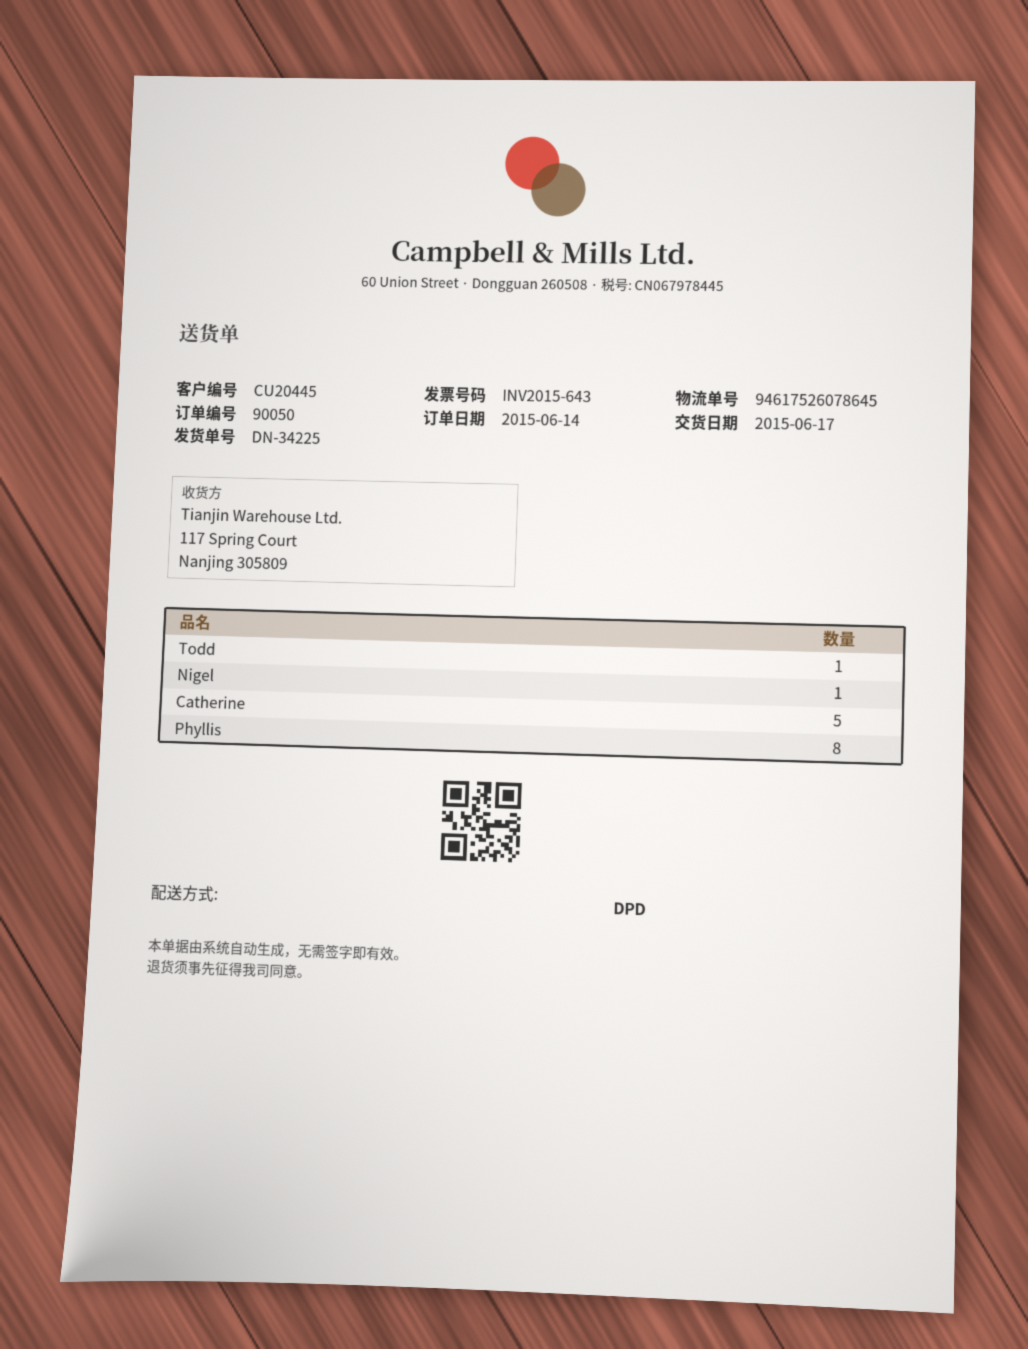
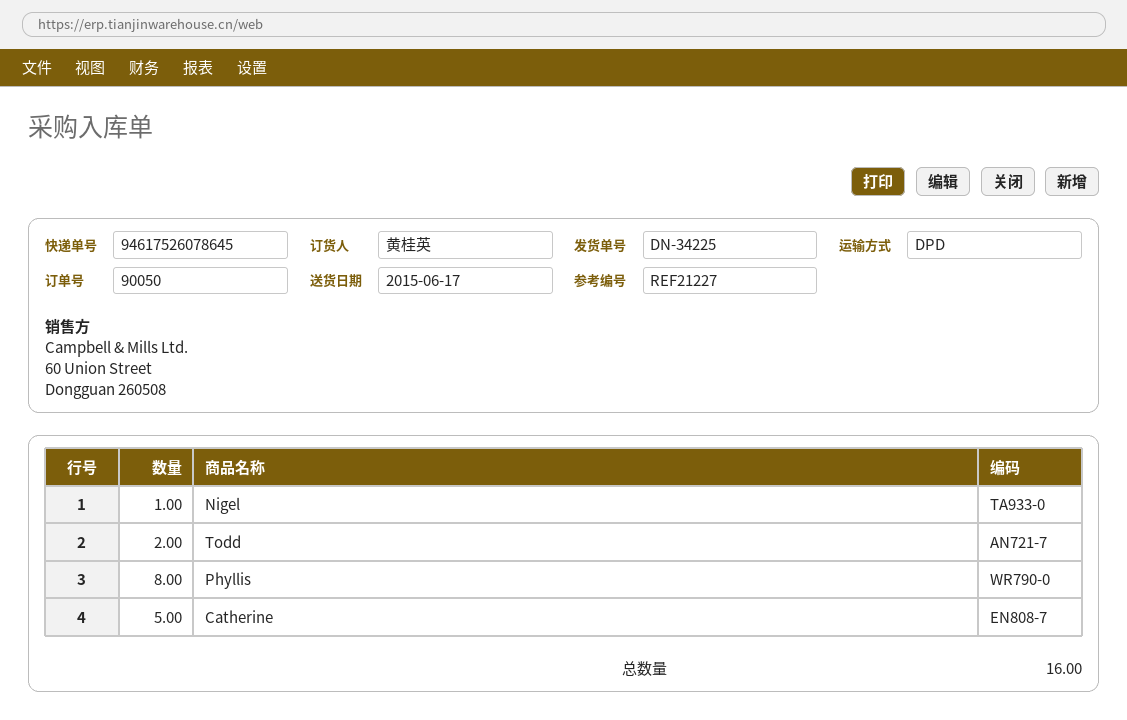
Todd: 1 -> 2

